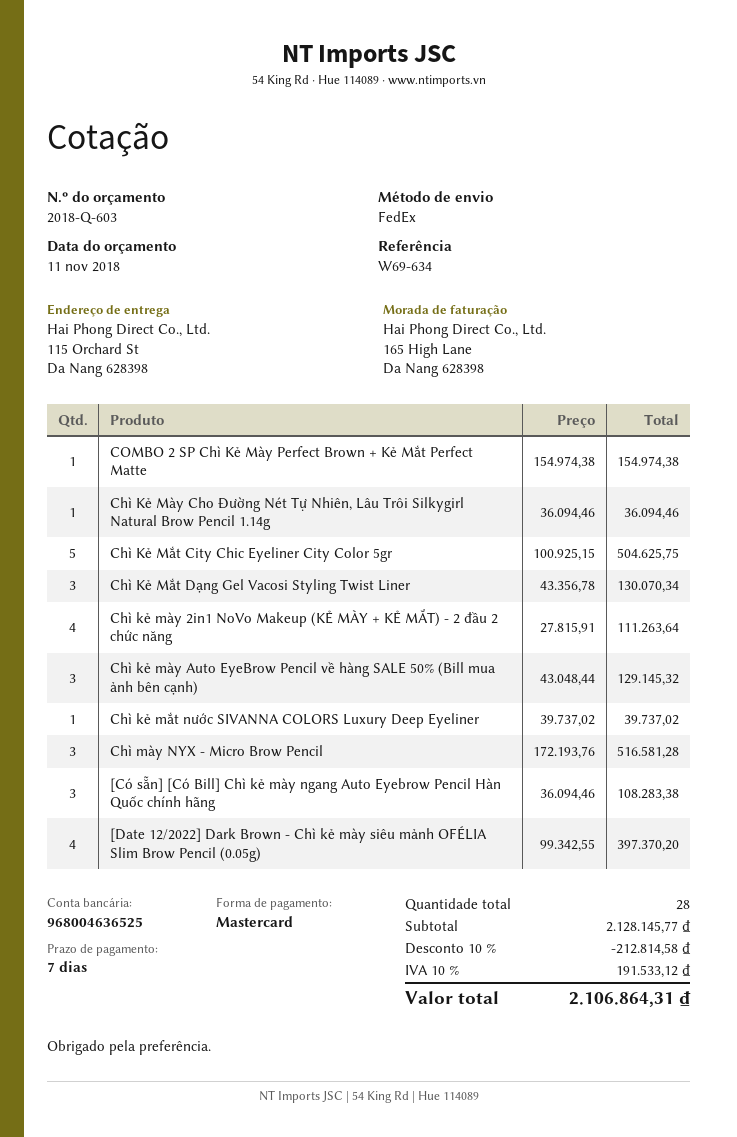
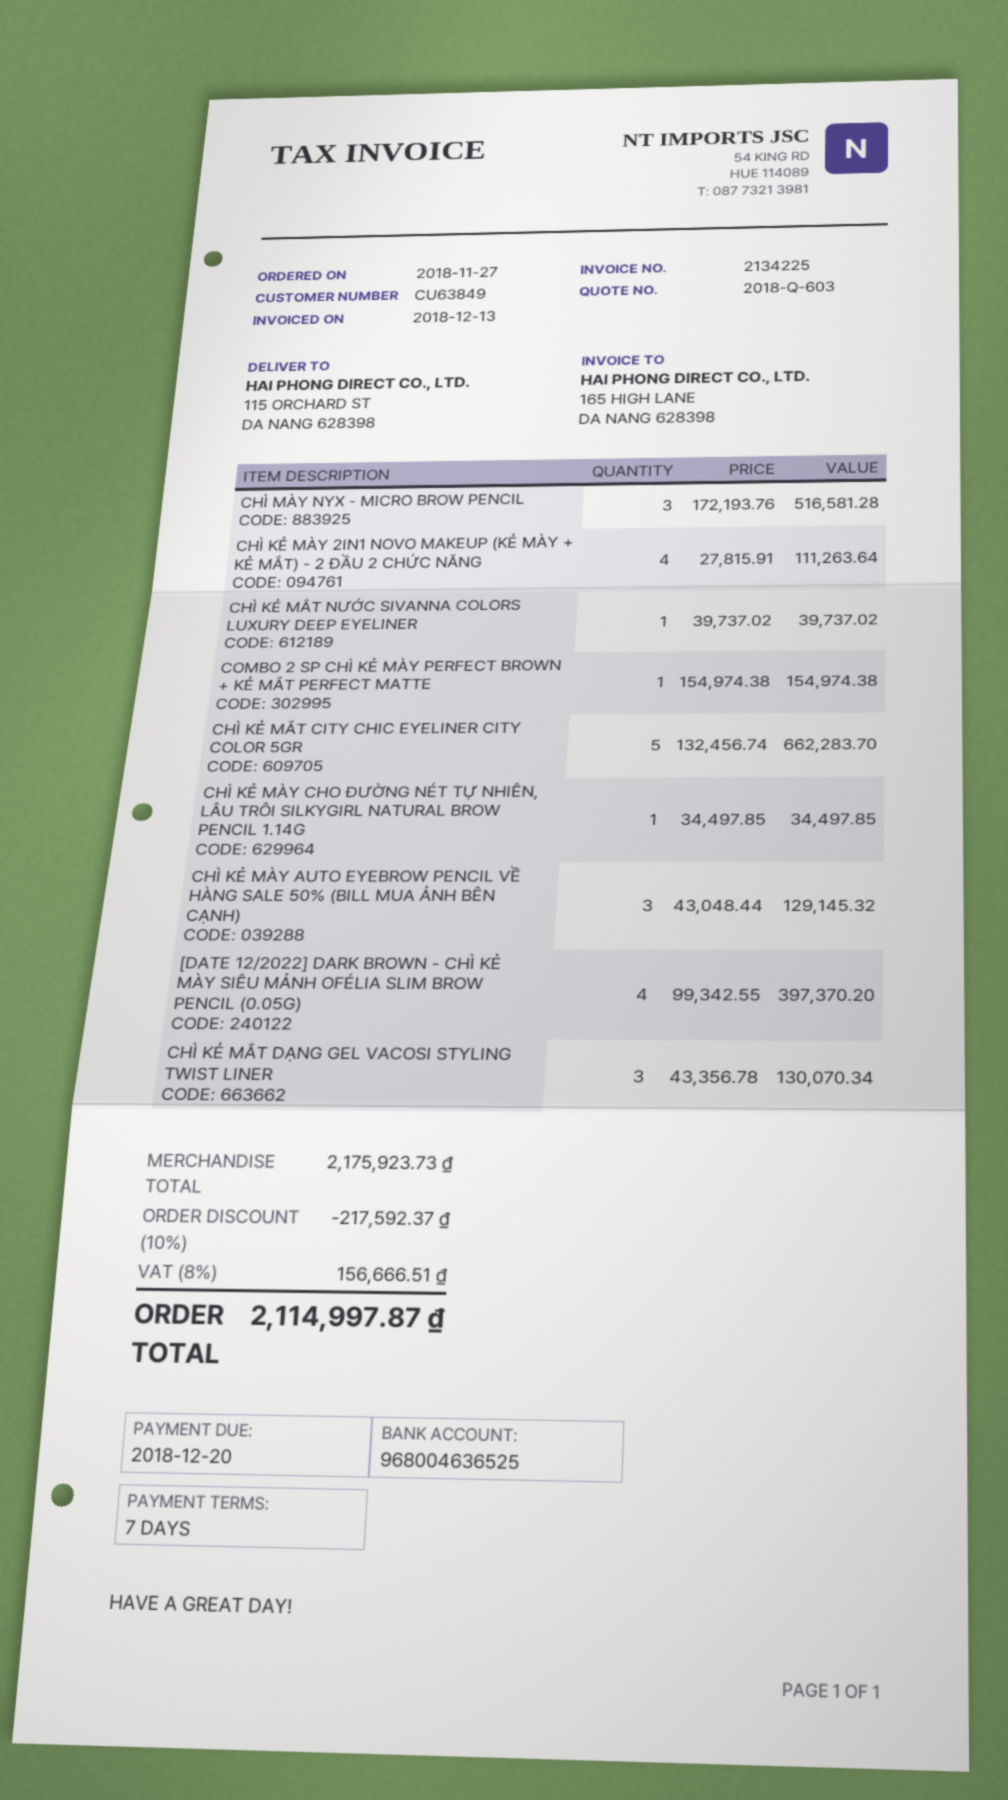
Chì Kẻ Mày Cho Đường Nét Tự Nhiên, Lâu Trôi Silkygirl Natural Brow Pencil 1.14g: 1 x 36094.46 = 36094.46 -> 1 x 34497.85 = 34497.85
Chì Kẻ Mắt City Chic Eyeliner City Color 5gr: 5 x 100925.15 = 504625.75 -> 5 x 132456.74 = 662283.70
[Có sẵn] [Có Bill] Chì kẻ mày ngang Auto Eyebrow Pencil Hàn Quốc chính hãng: 3 x 36094.46 = 108283.38 -> none
subtotal: 2128145.77 -> 2175923.73
discount: 10% = 212814.58 -> 10% = 217592.37
tax: 10% = 191533.12 -> 8% = 156666.51
total: 2106864.31 -> 2114997.87

